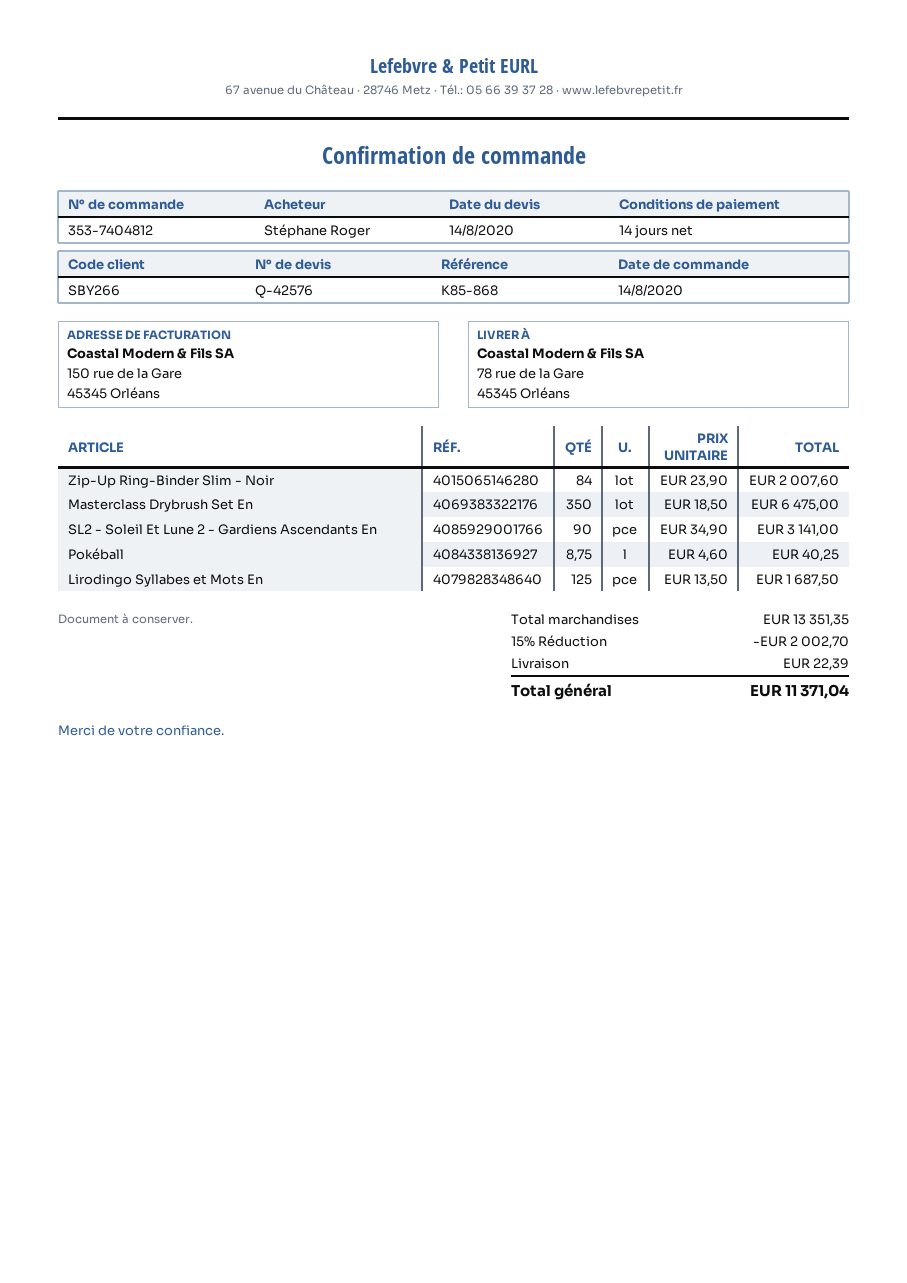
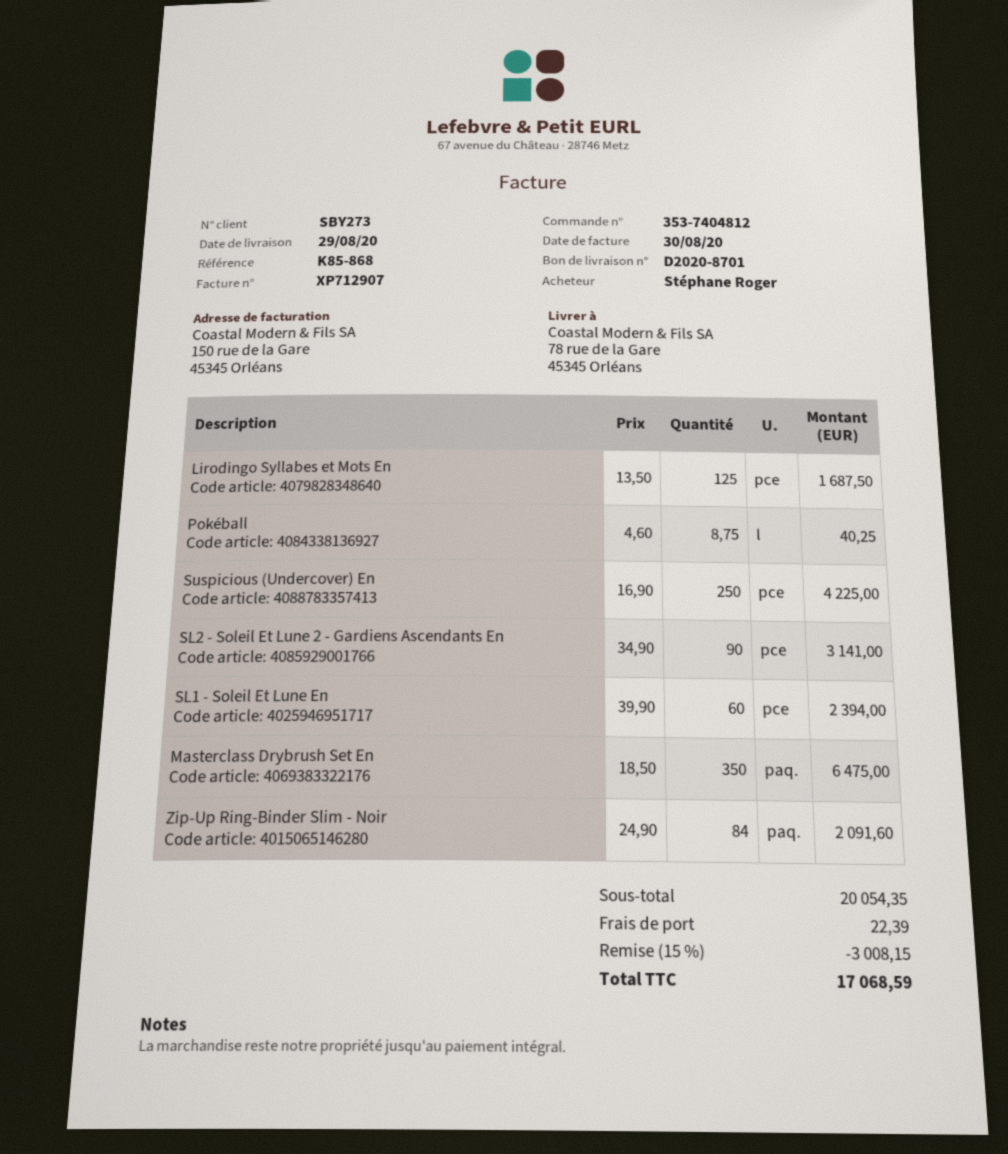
customer number: SBY266 -> SBY273
Zip-Up Ring-Binder Slim - Noir: 84 x 23.90 = 2007.60 -> 84 x 24.90 = 2091.60
Suspicious (Undercover) En: none -> 250 x 16.90 = 4225.00
SL1 - Soleil Et Lune En: none -> 60 x 39.90 = 2394.00
subtotal: 13351.35 -> 20054.35
discount: 15% = 2002.70 -> 15% = 3008.15
total: 11371.04 -> 17068.59

